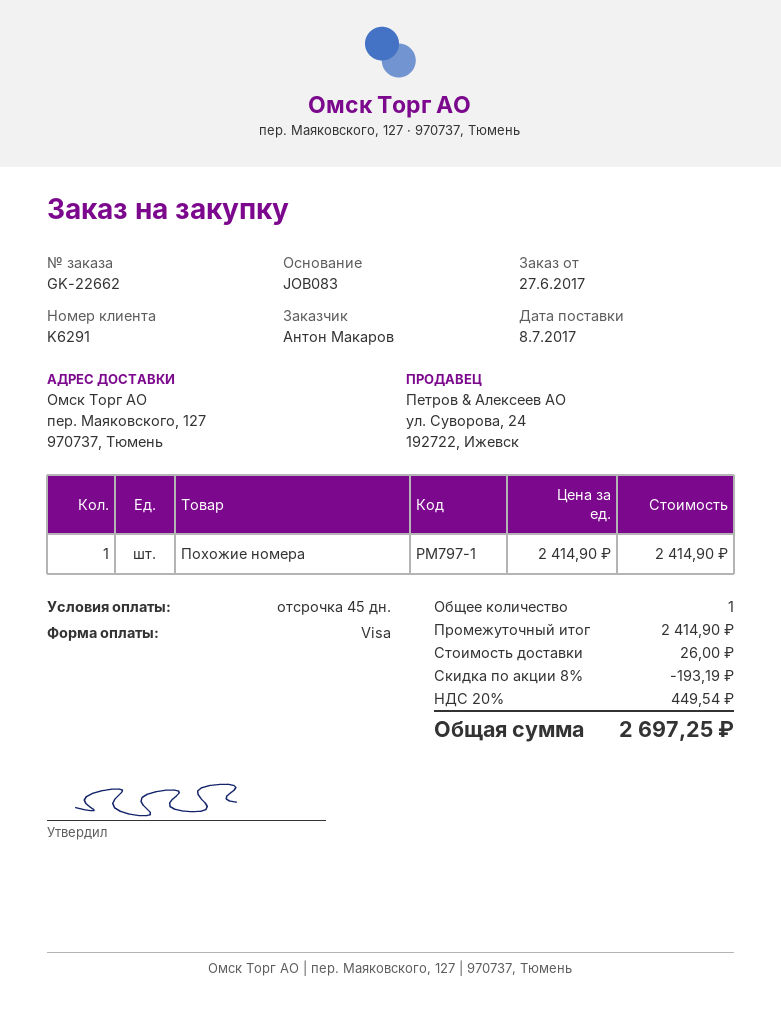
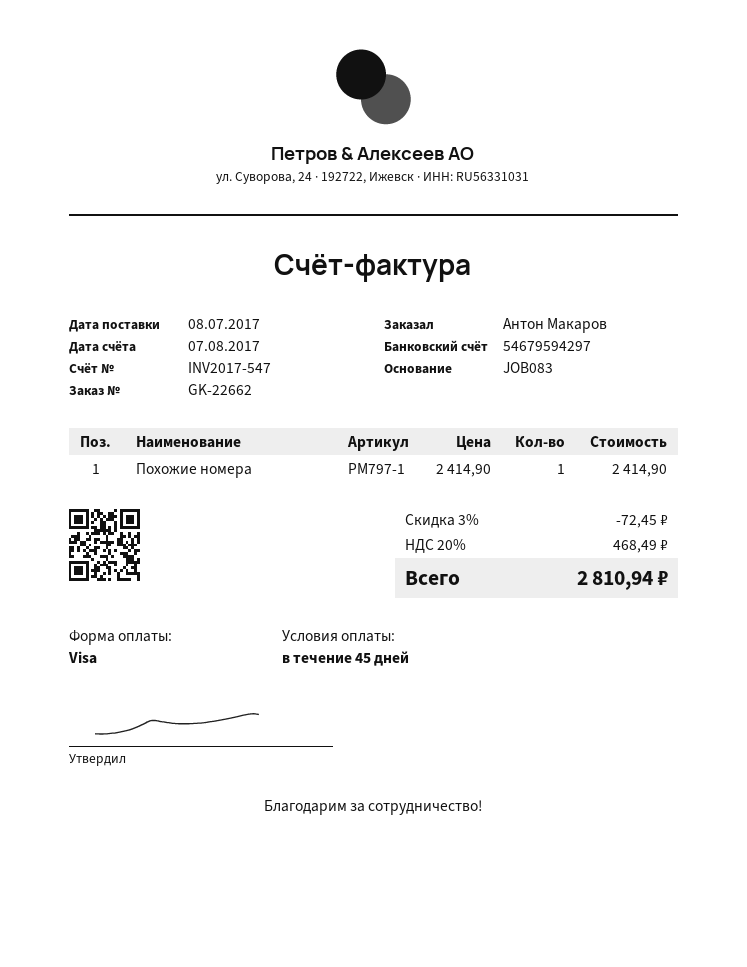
discount: 8% = 193.19 -> 3% = 72.45
shipping: 26.00 -> none
tax: 20% = 449.54 -> 20% = 468.49
total: 2697.25 -> 2810.94

